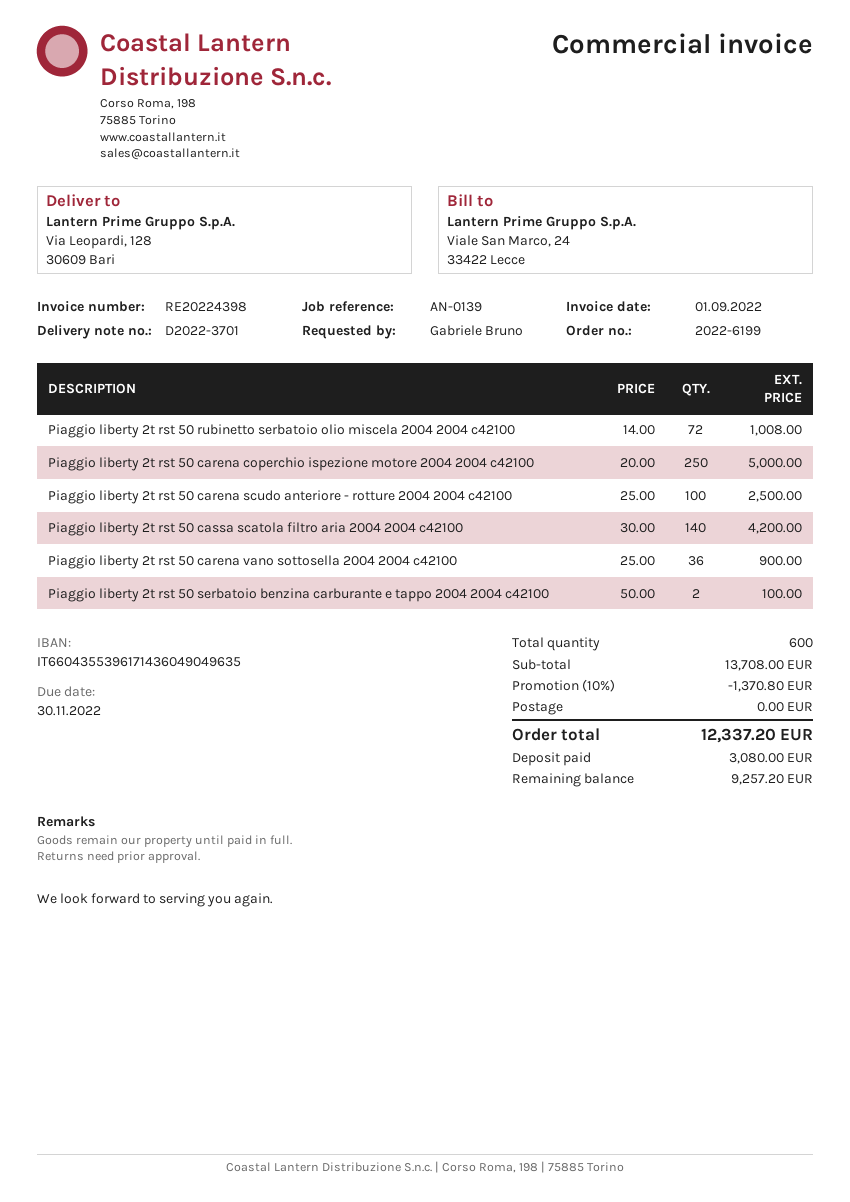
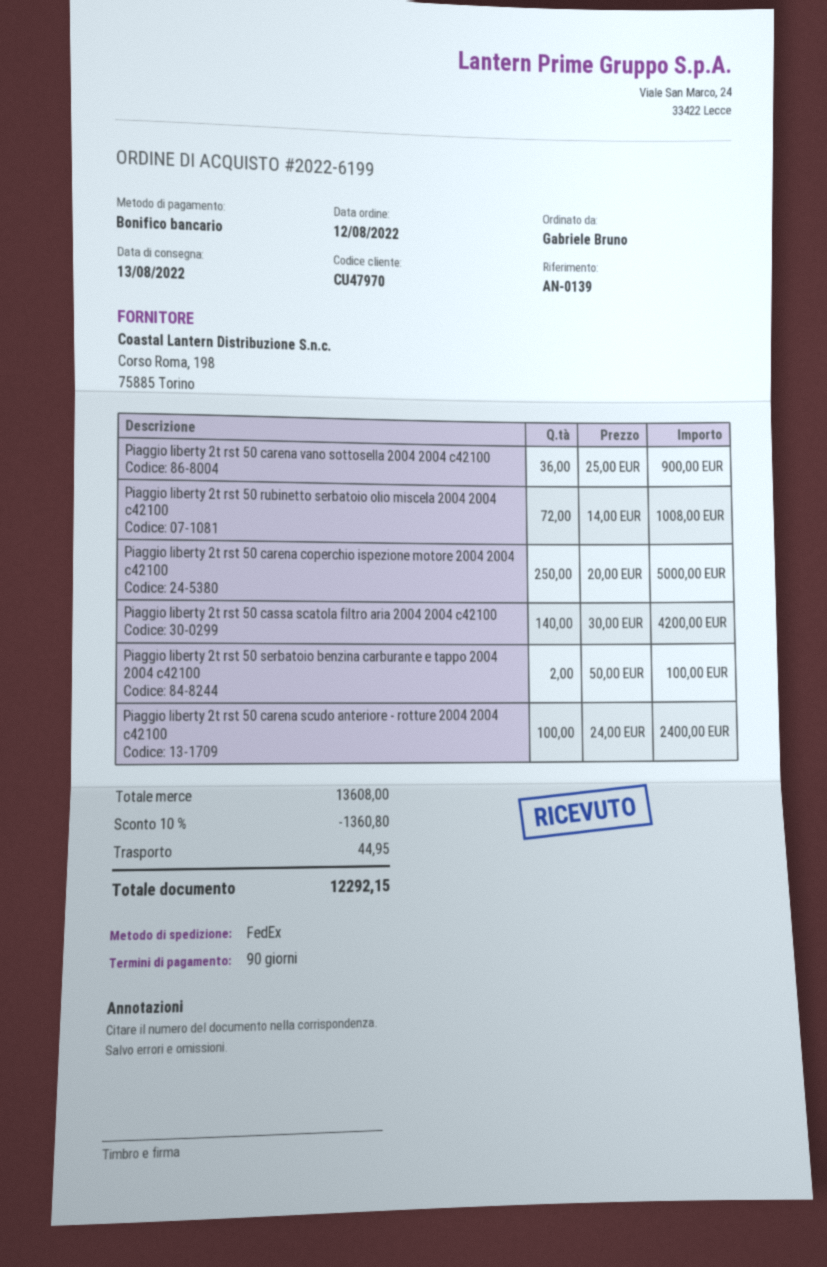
Piaggio liberty 2t rst 50 carena scudo anteriore - rotture 2004 2004 c42100: 100 x 25.00 = 2500.00 -> 100 x 24.00 = 2400.00
subtotal: 13708.00 -> 13608.00
discount: 10% = 1370.80 -> 10% = 1360.80
shipping: 0.00 -> 44.95
total: 12337.20 -> 12292.15

